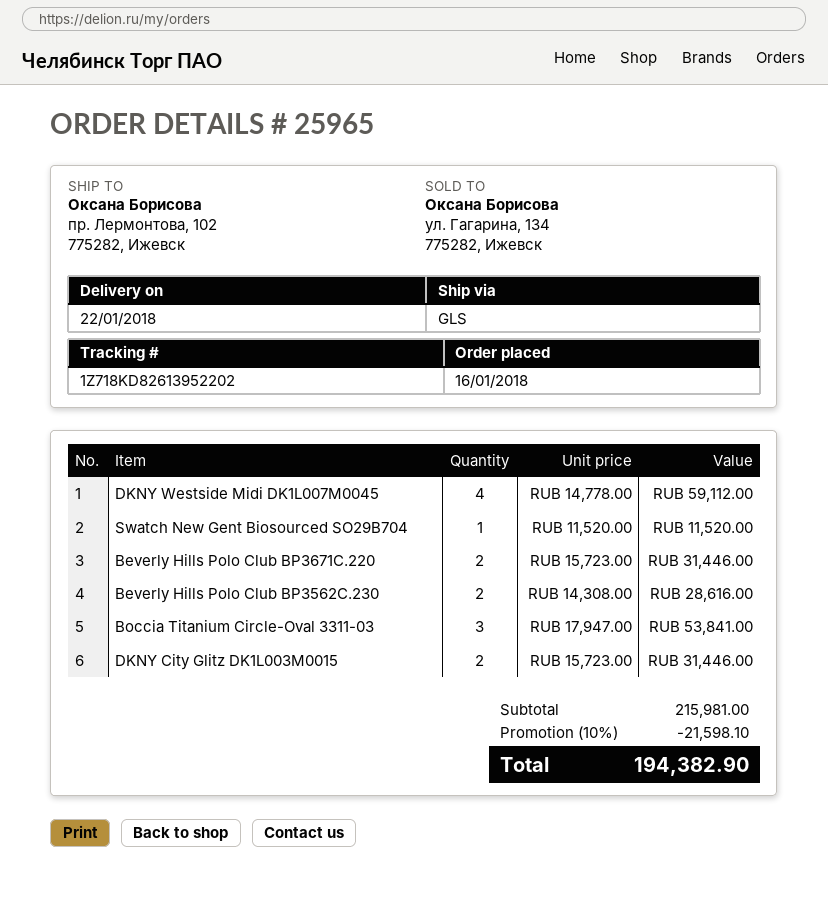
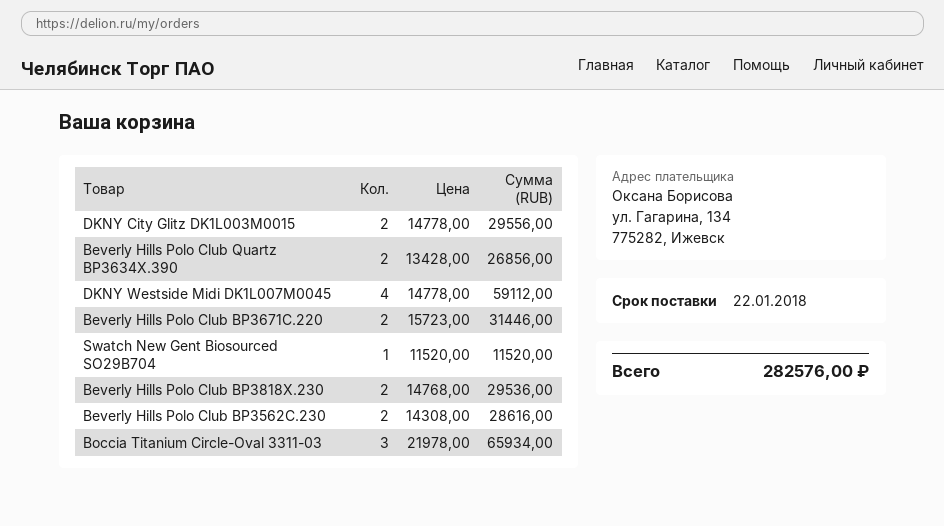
Boccia Titanium Circle-Oval 3311-03: 3 x 17947.00 = 53841.00 -> 3 x 21978.00 = 65934.00
DKNY City Glitz DK1L003M0015: 2 x 15723.00 = 31446.00 -> 2 x 14778.00 = 29556.00
Beverly Hills Polo Club Quartz BP3634X.390: none -> 2 x 13428.00 = 26856.00
Beverly Hills Polo Club BP3818X.230: none -> 2 x 14768.00 = 29536.00
discount: 10% = 21598.10 -> none
total: 194382.90 -> 282576.00

